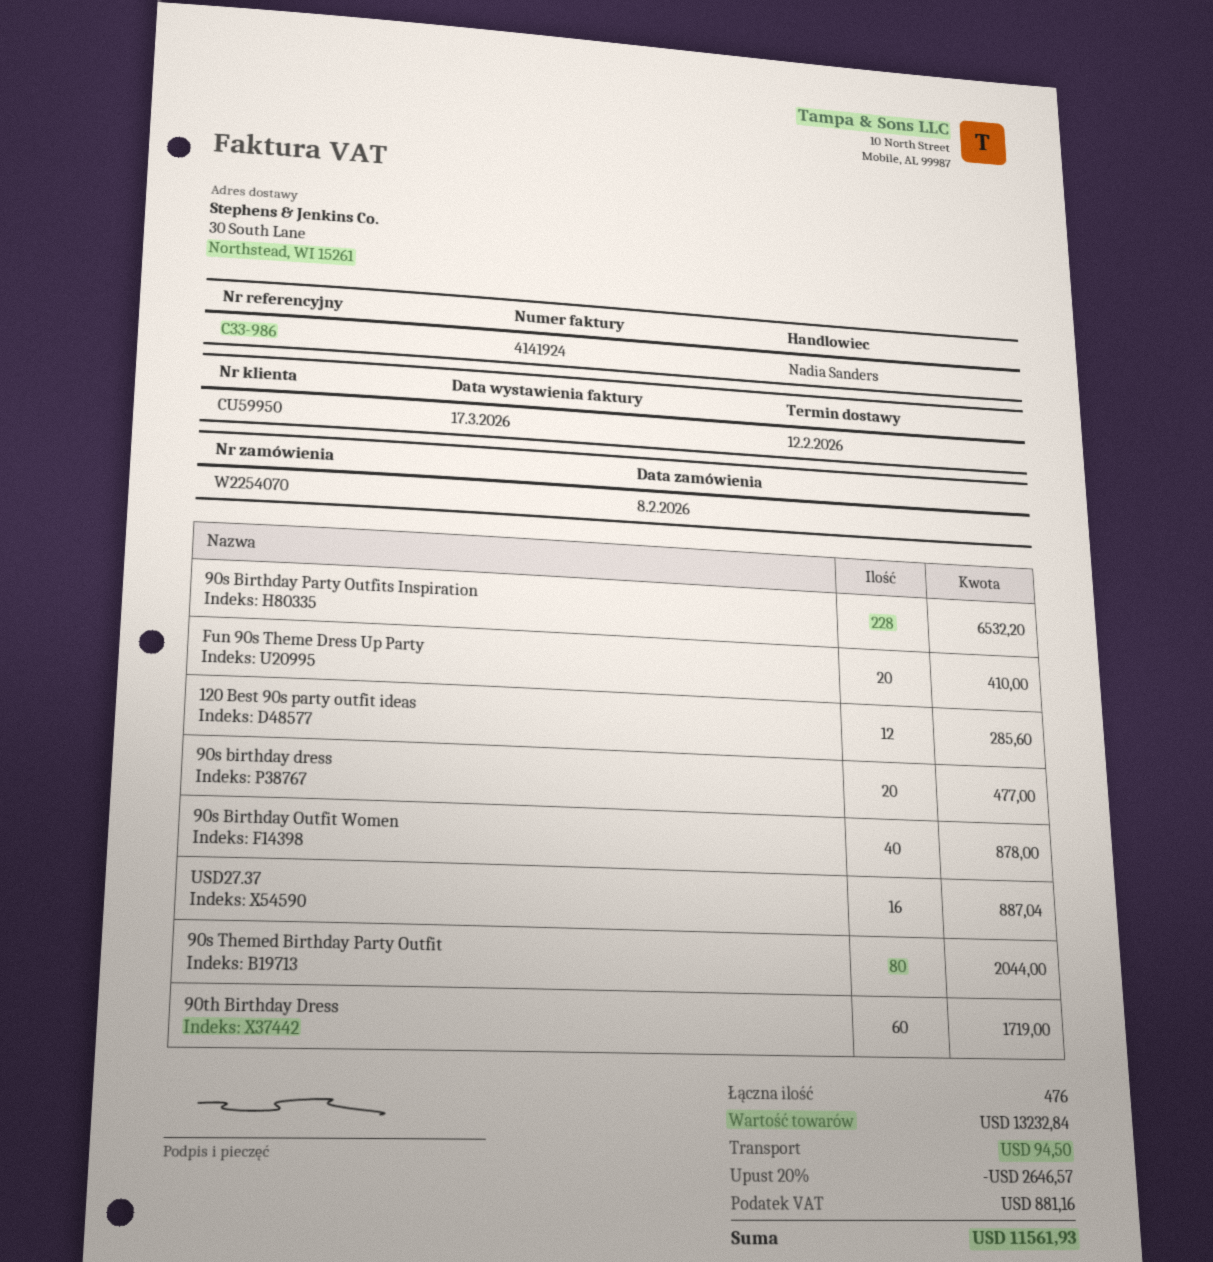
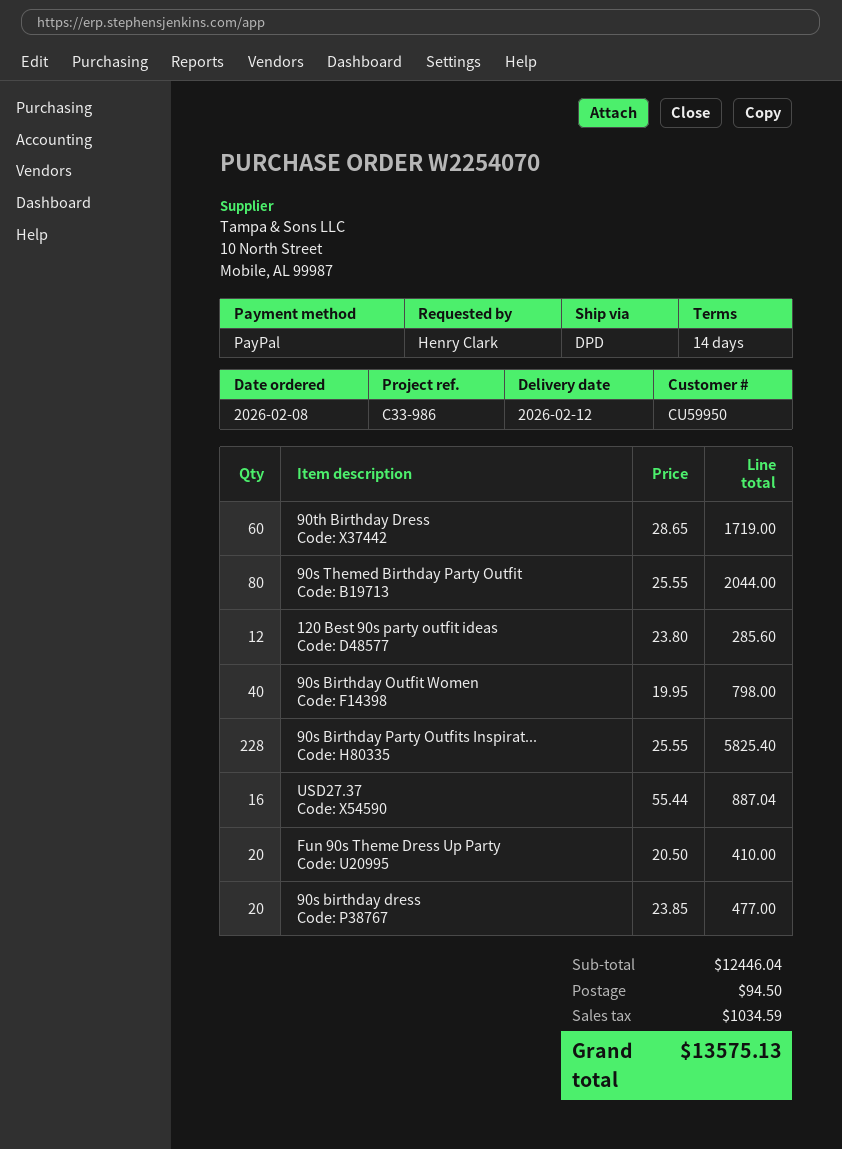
90s Birthday Party Outfits Inspiration: 228 for 6532.20 -> 228 for 5825.40
90s Birthday Outfit Women: 40 for 878.00 -> 40 for 798.00
subtotal: 13232.84 -> 12446.04
discount: 20% = 2646.57 -> none
tax: 881.16 -> 1034.59
total: 11561.93 -> 13575.13

